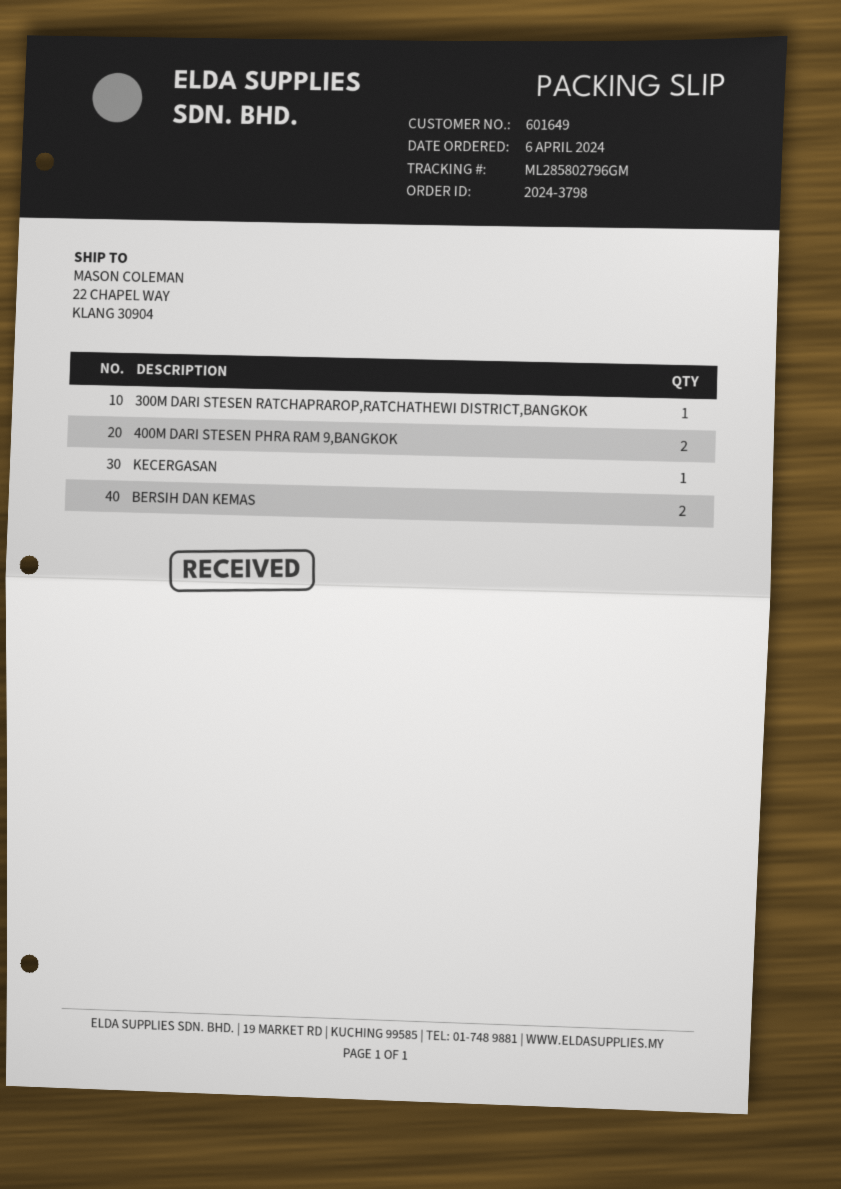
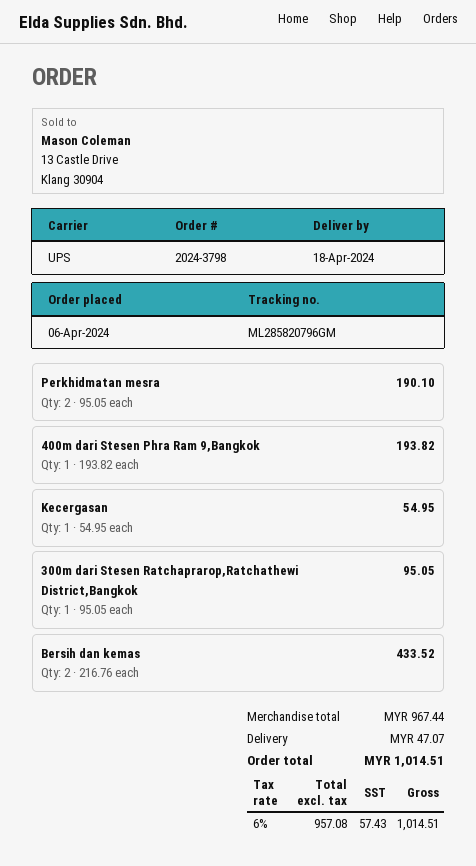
tracking number: ML285802796GM -> ML285820796GM
400M DARI STESEN PHRA RAM 9,BANGKOK: 2 -> 1
Perkhidmatan mesra: none -> 2

